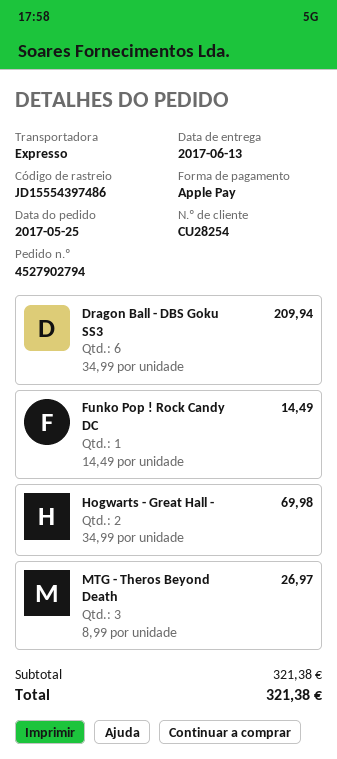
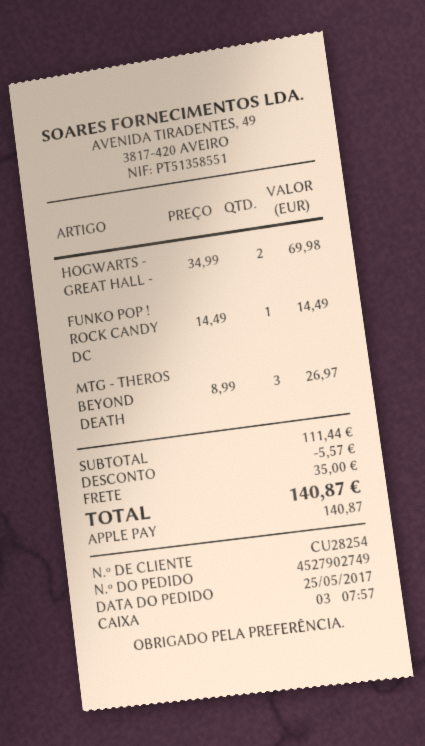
order number: 4527902794 -> 4527902749
Dragon Ball - DBS Goku SS3: 6 x 34.99 = 209.94 -> none
subtotal: 321.38 -> 111.44
discount: none -> 5.57
shipping: none -> 35.00
total: 321.38 -> 140.87

